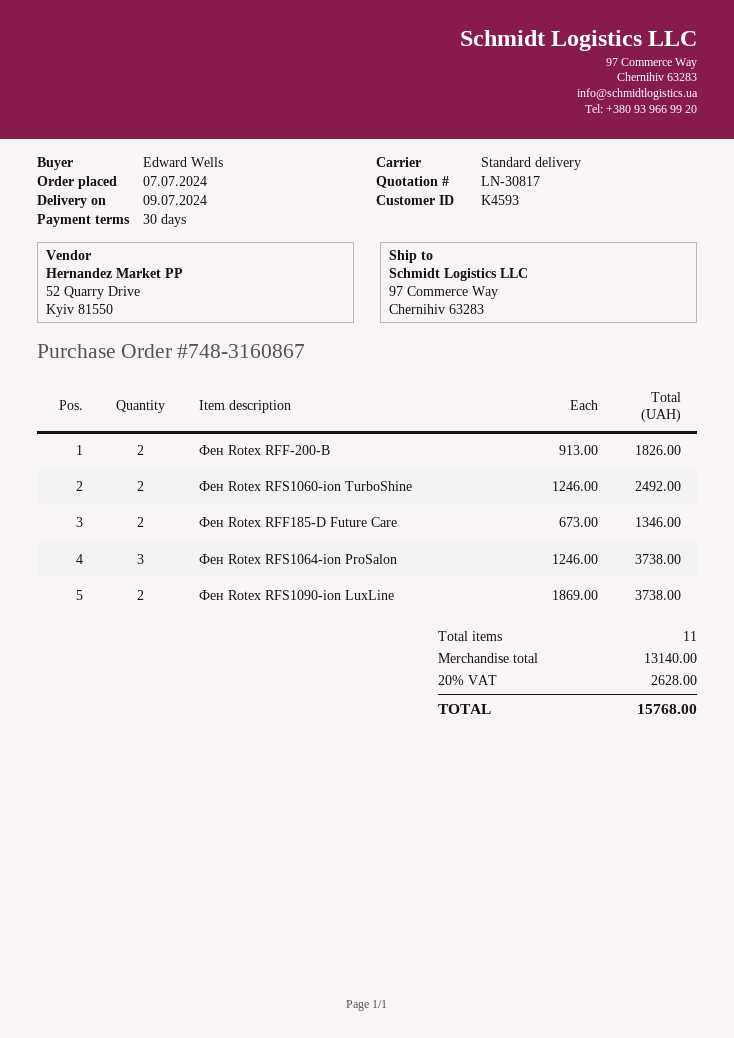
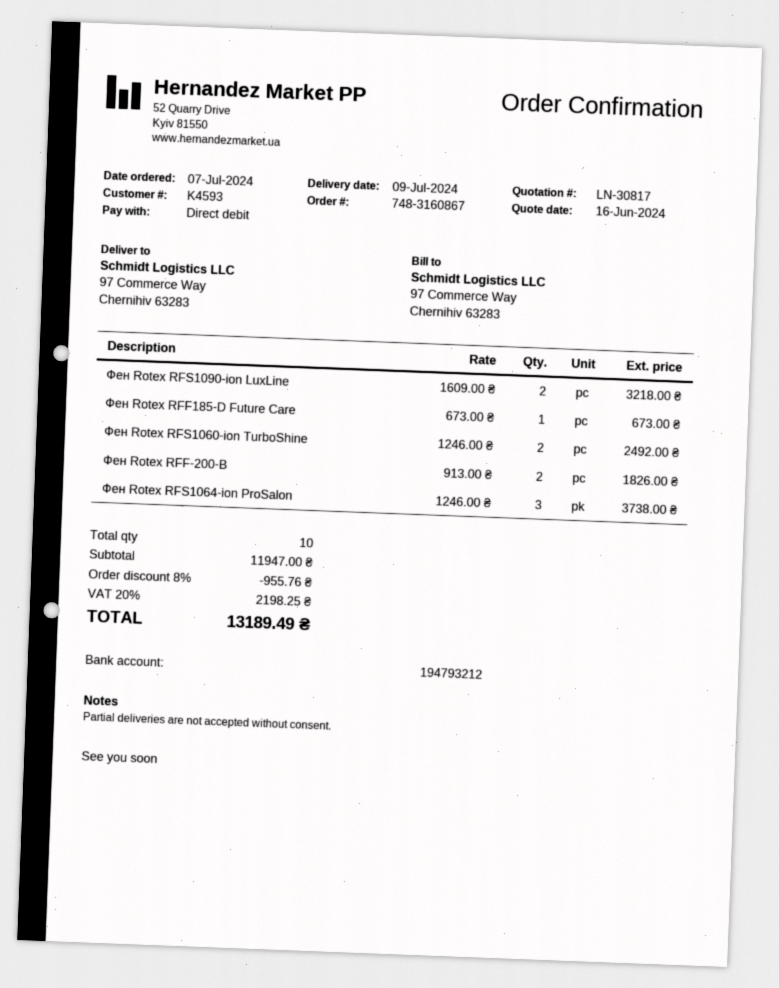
Фен Rotex RFF185-D Future Care: 2 x 673.00 = 1346.00 -> 1 x 673.00 = 673.00
Фен Rotex RFS1090-ion LuxLine: 2 x 1869.00 = 3738.00 -> 2 x 1609.00 = 3218.00
total quantity: 11 -> 10
subtotal: 13140.00 -> 11947.00
discount: none -> 8% = 955.76
tax: 20% = 2628.00 -> 20% = 2198.25
total: 15768.00 -> 13189.49

